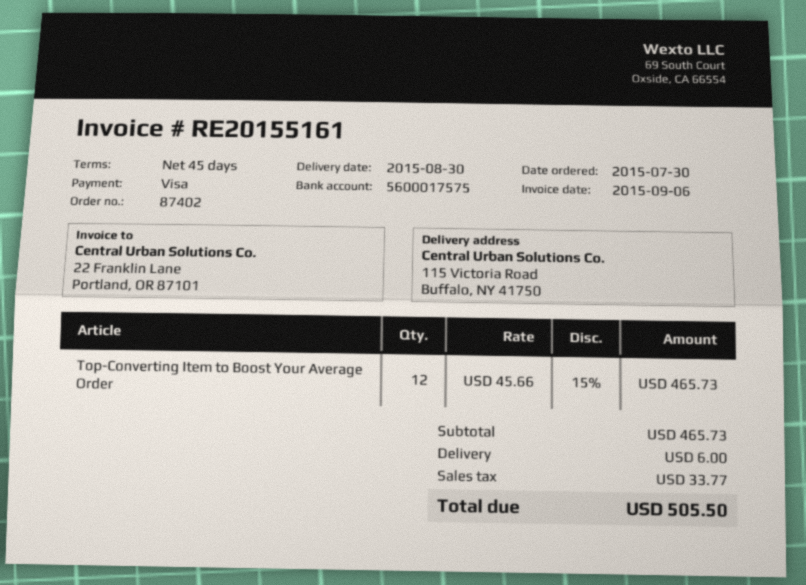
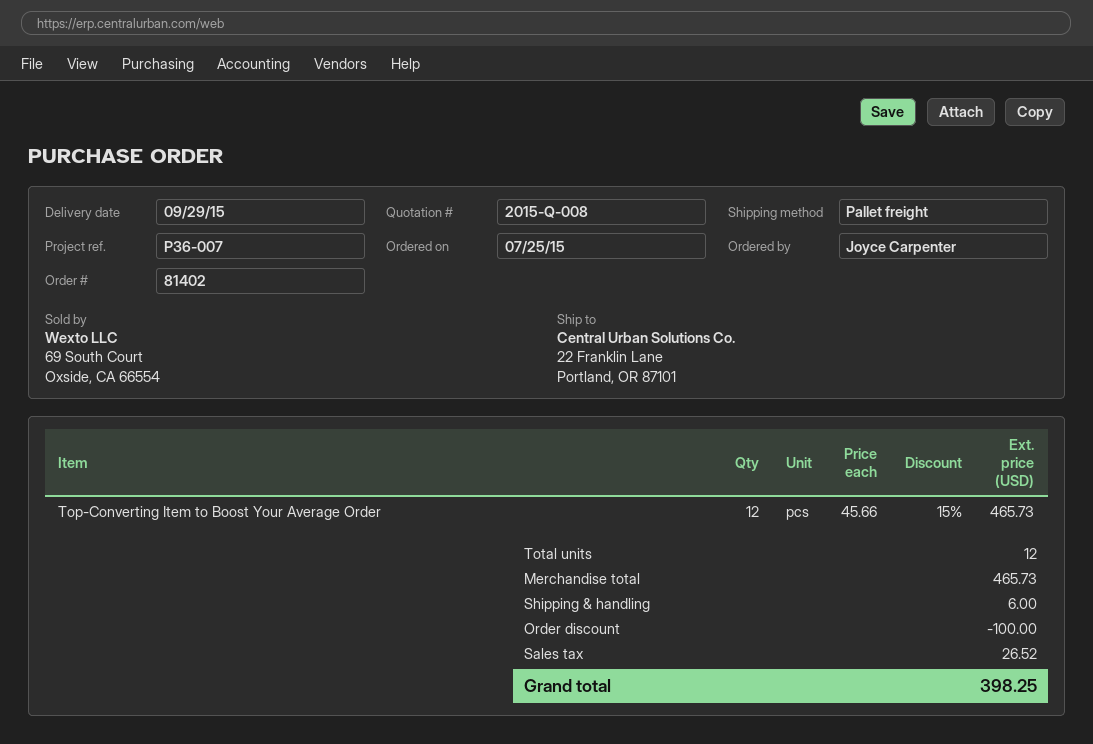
order number: 87402 -> 81402
order date: 2015-07-30 -> 2015-07-25
delivery date: 2015-08-30 -> 2015-09-29
ship to: 115 Victoria Road, Buffalo, NY 41750 -> 22 Franklin Lane, Portland, OR 87101
discount: none -> 100.00
tax: 33.77 -> 26.52
total: 505.50 -> 398.25

